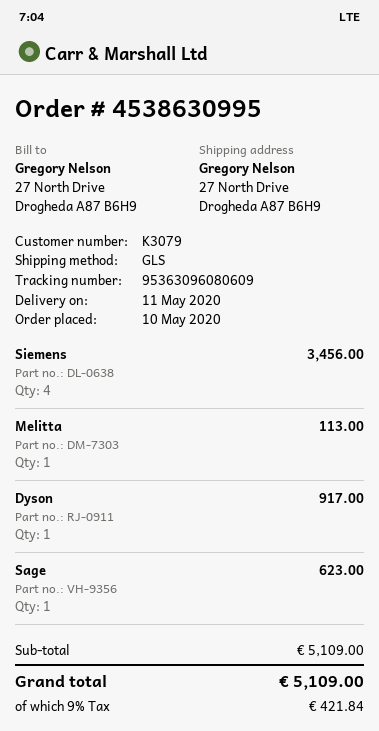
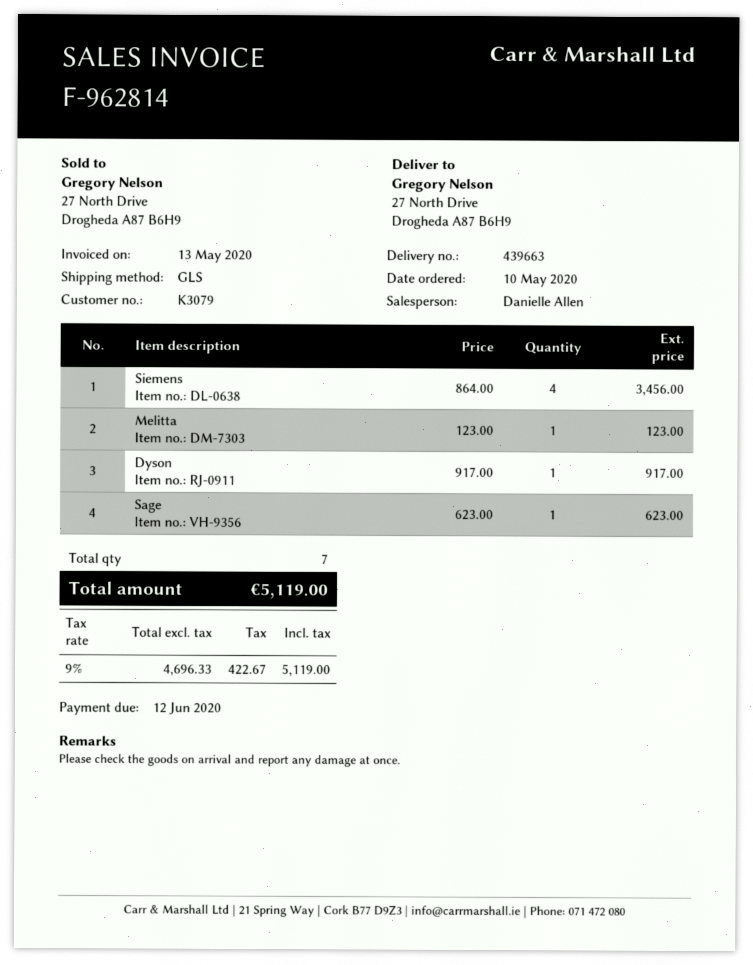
Melitta: 1 for 113.00 -> 1 for 123.00
tax: 9% = 421.84 -> 9% = 422.67
total: 5109.00 -> 5119.00

